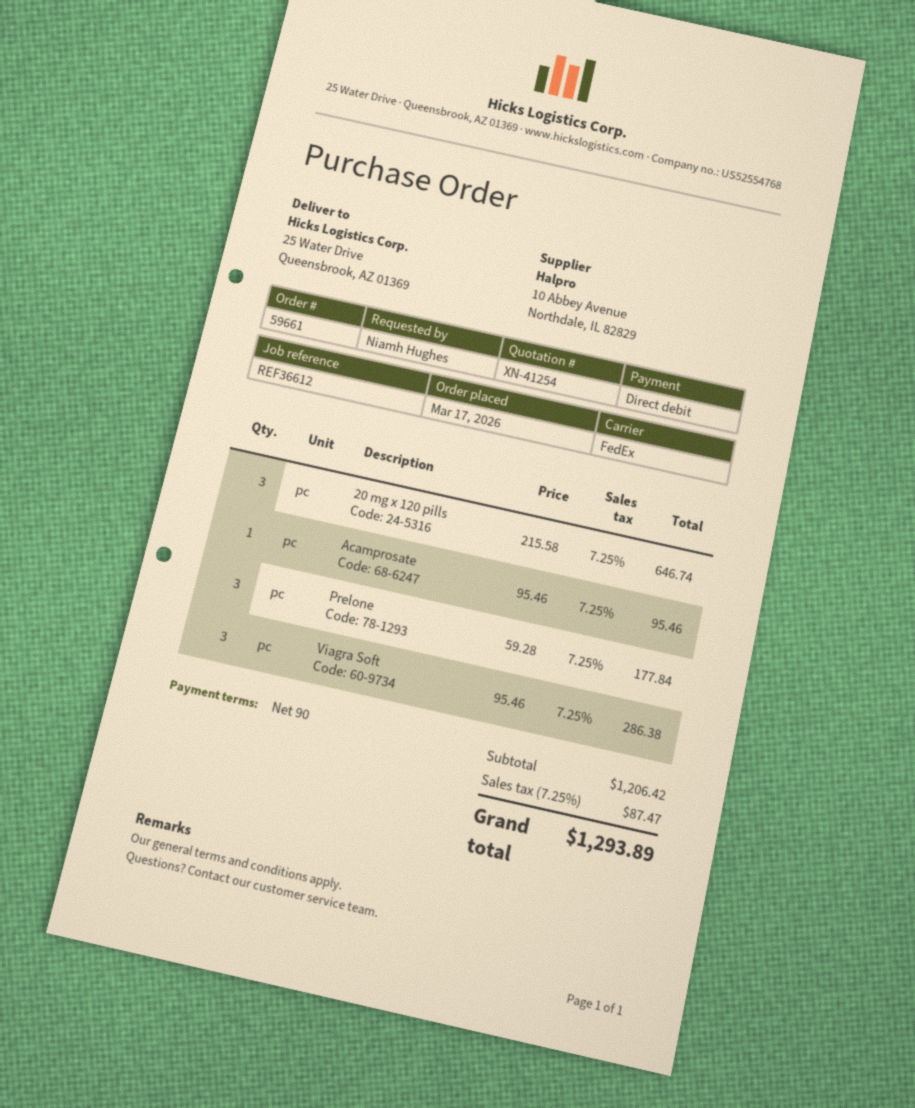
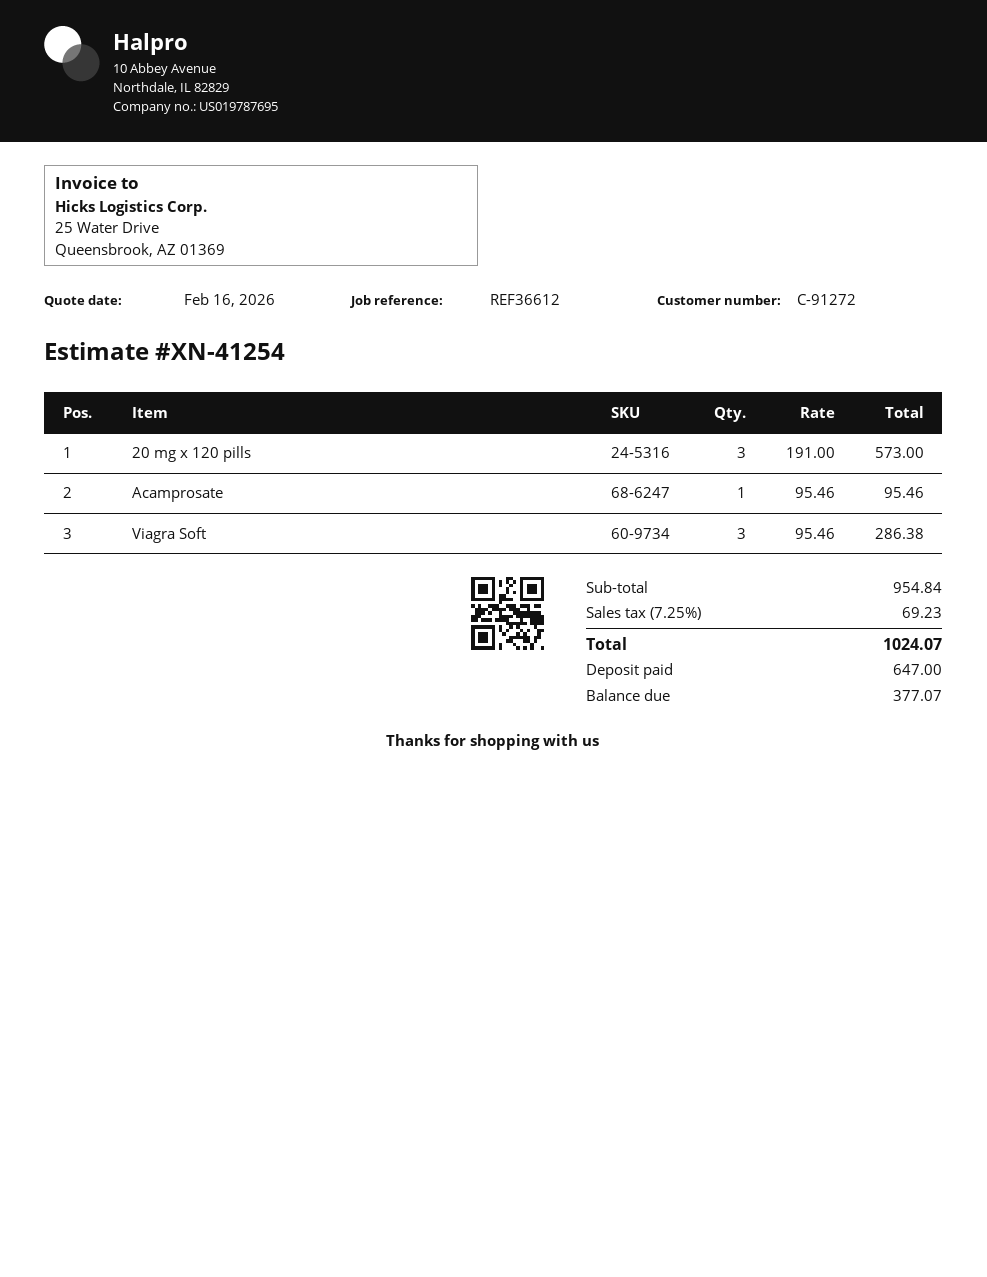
20 mg x 120 pills: 3 x 215.58 = 646.74 -> 3 x 191.00 = 573.00
Prelone: 3 x 59.28 = 177.84 -> none
subtotal: 1206.42 -> 954.84
tax: 7.25% = 87.47 -> 7.25% = 69.23
total: 1293.89 -> 1024.07

